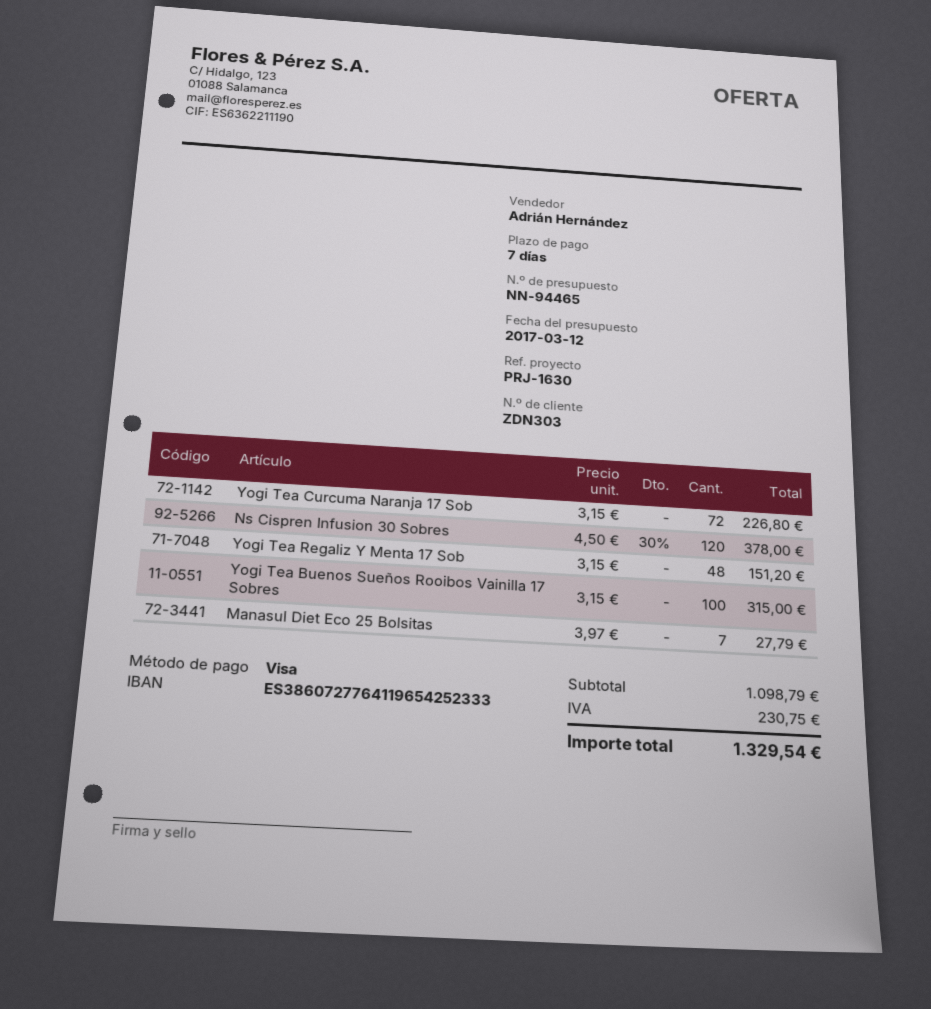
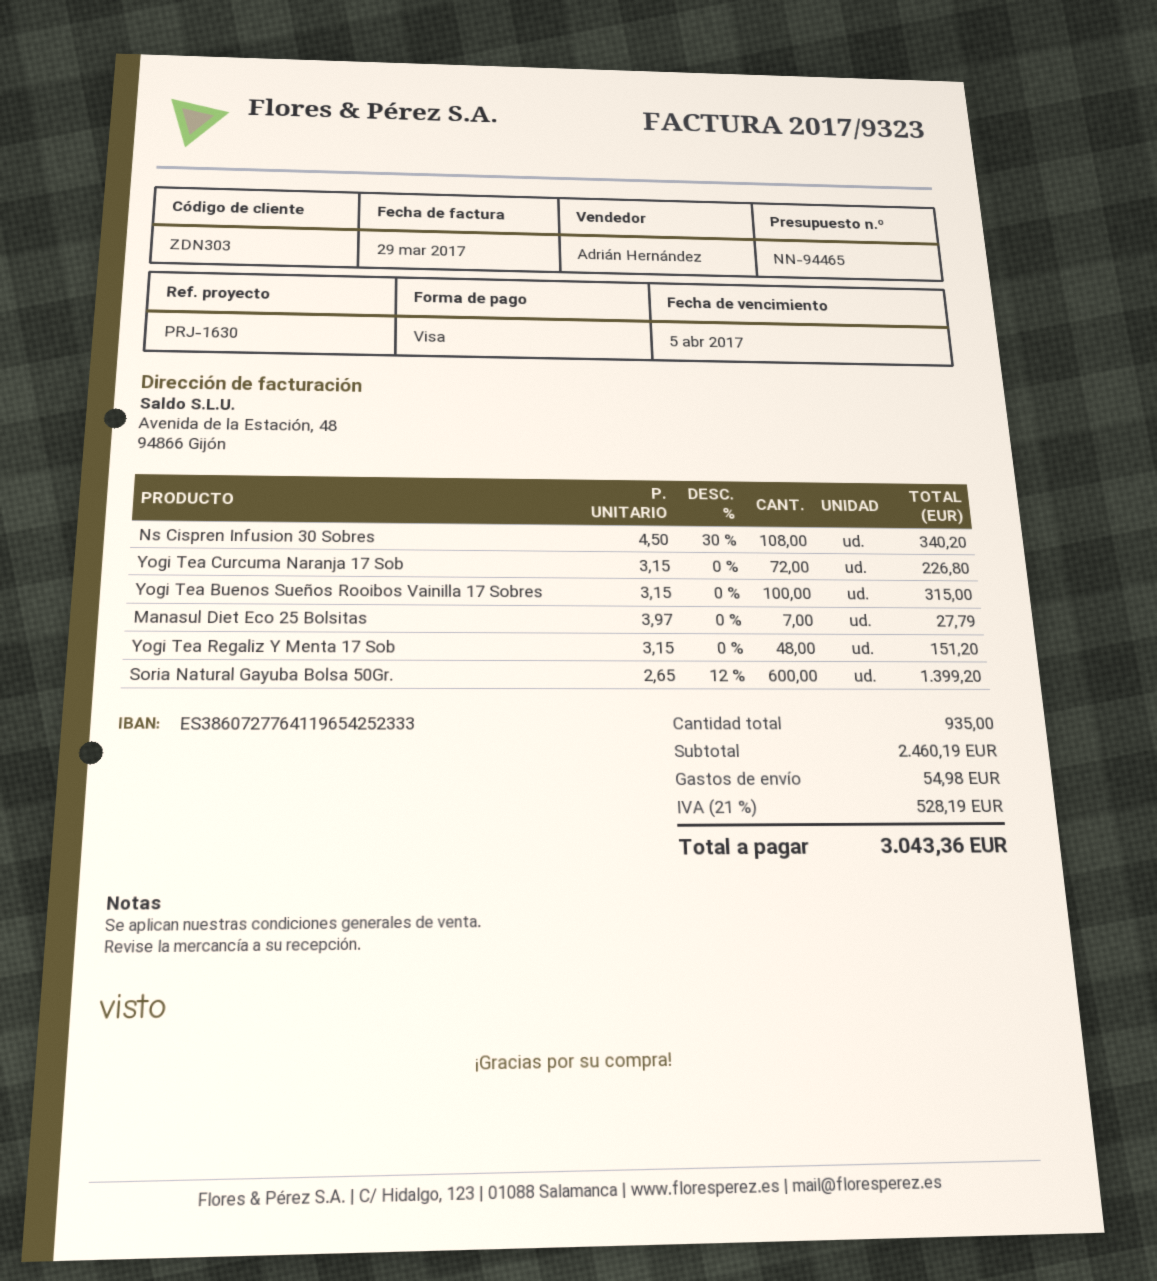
Ns Cispren Infusion 30 Sobres: 120 x 4.50 - 30% = 378.00 -> 108 x 4.50 - 30% = 340.20
Soria Natural Gayuba Bolsa 50Gr.: none -> 600 x 2.65 - 12% = 1399.20
subtotal: 1098.79 -> 2460.19
shipping: none -> 54.98
tax: 230.75 -> 528.19
total: 1329.54 -> 3043.36

